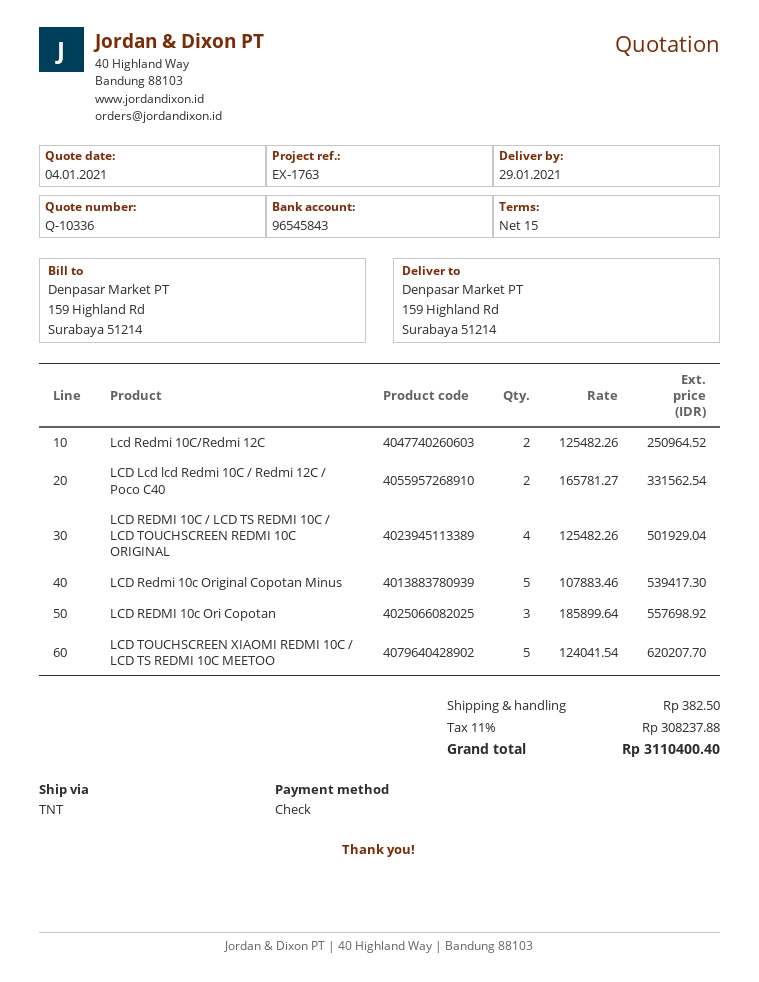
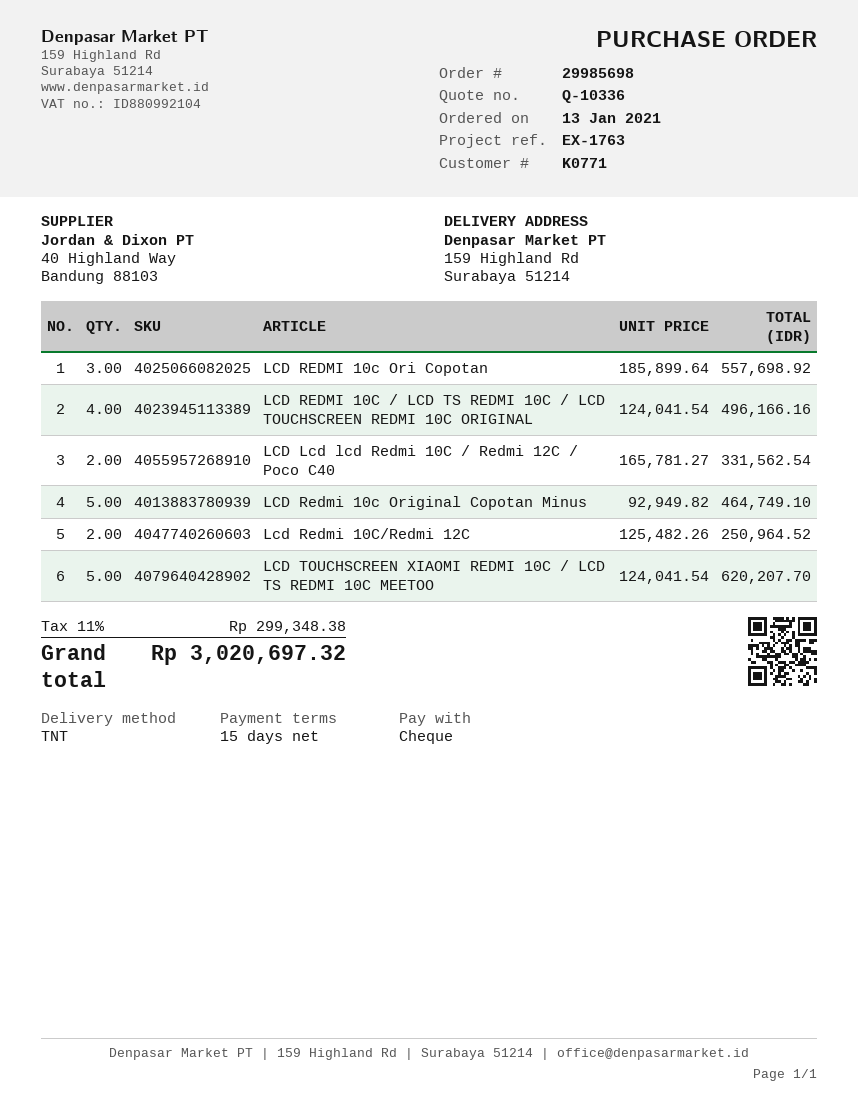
LCD REDMI 10C / LCD TS REDMI 10C / LCD TOUCHSCREEN REDMI 10C ORIGINAL: 4 x 125482.26 = 501929.04 -> 4 x 124041.54 = 496166.16
LCD Redmi 10c Original Copotan Minus: 5 x 107883.46 = 539417.30 -> 5 x 92949.82 = 464749.10
shipping: 382.50 -> none
tax: 11% = 308237.88 -> 11% = 299348.38
total: 3110400.40 -> 3020697.32

